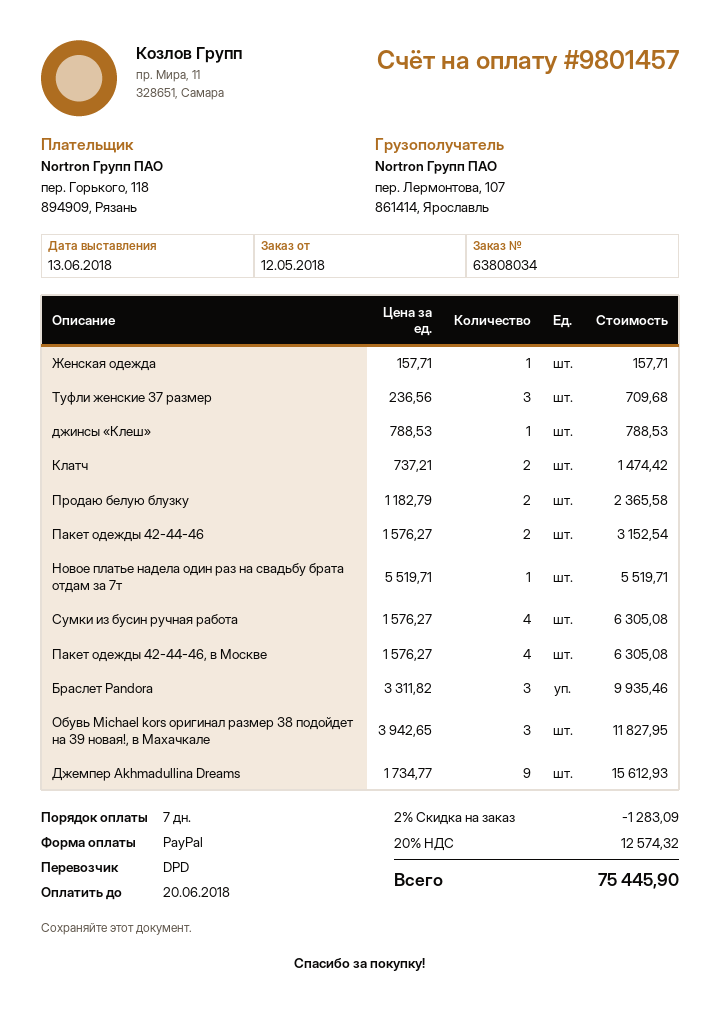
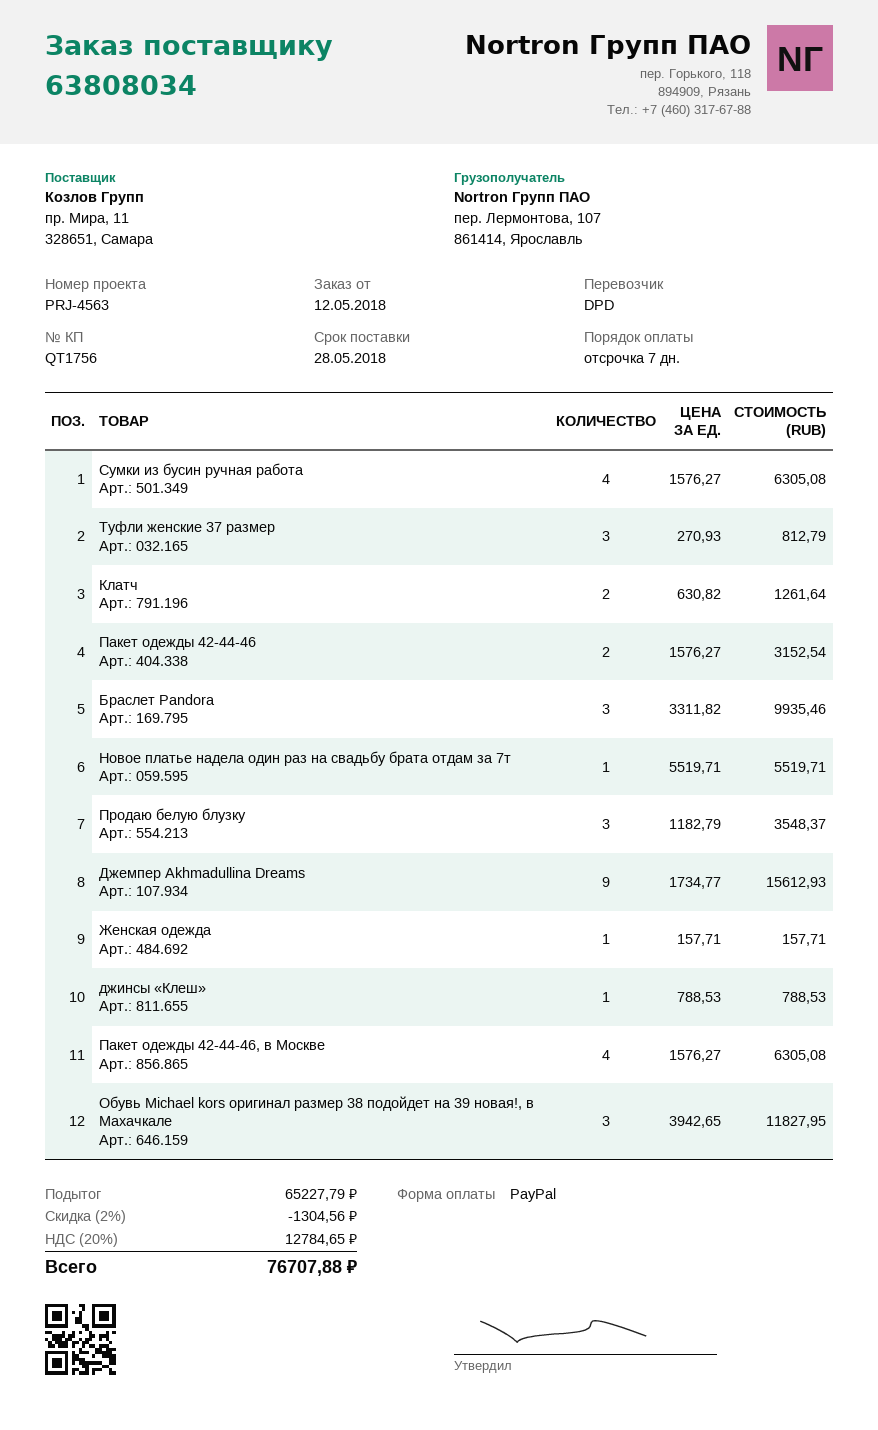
Туфли женские 37 размер: 3 x 236.56 = 709.68 -> 3 x 270.93 = 812.79
Клатч: 2 x 737.21 = 1474.42 -> 2 x 630.82 = 1261.64
Продаю белую блузку: 2 x 1182.79 = 2365.58 -> 3 x 1182.79 = 3548.37
discount: 2% = 1283.09 -> 2% = 1304.56
tax: 20% = 12574.32 -> 20% = 12784.65
total: 75445.90 -> 76707.88

